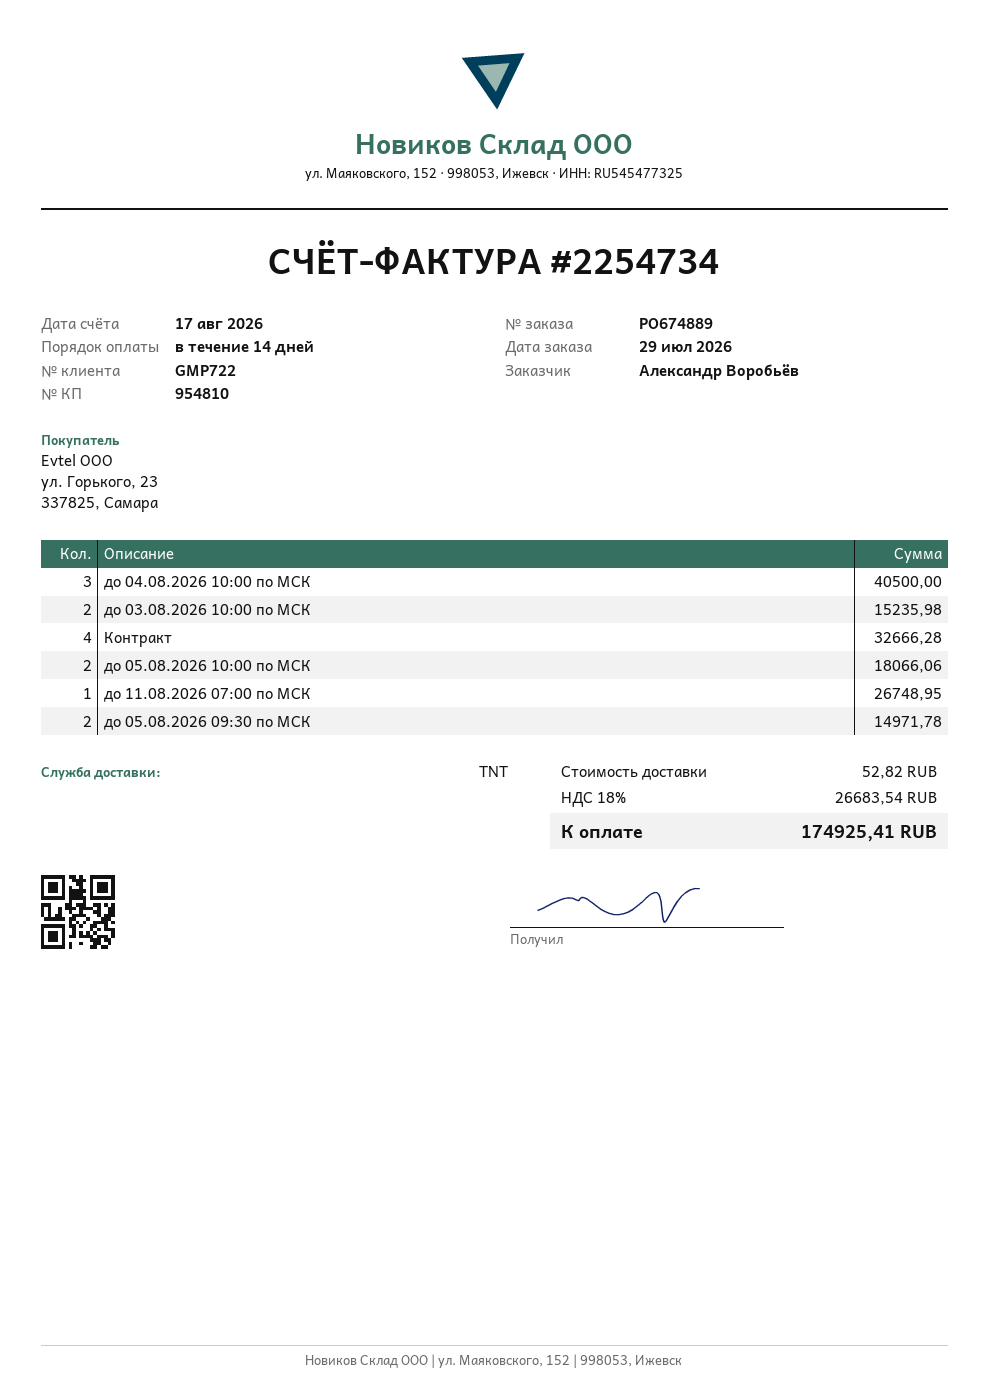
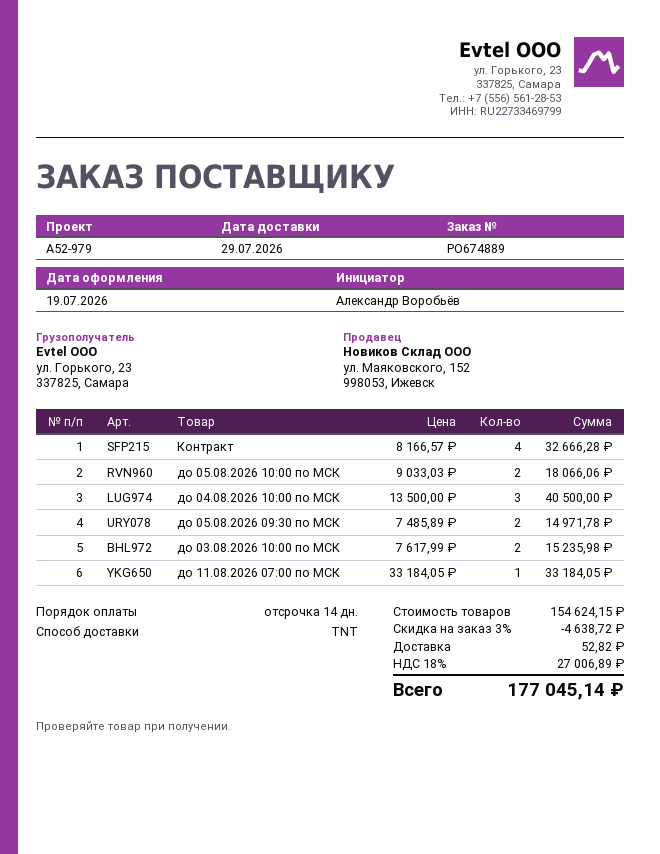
order date: 2026-07-29 -> 2026-07-19
до 11.08.2026 07:00 по МСК: 1 for 26748.95 -> 1 for 33184.05
discount: none -> 3% = 4638.72
tax: 18% = 26683.54 -> 18% = 27006.89
total: 174925.41 -> 177045.14

